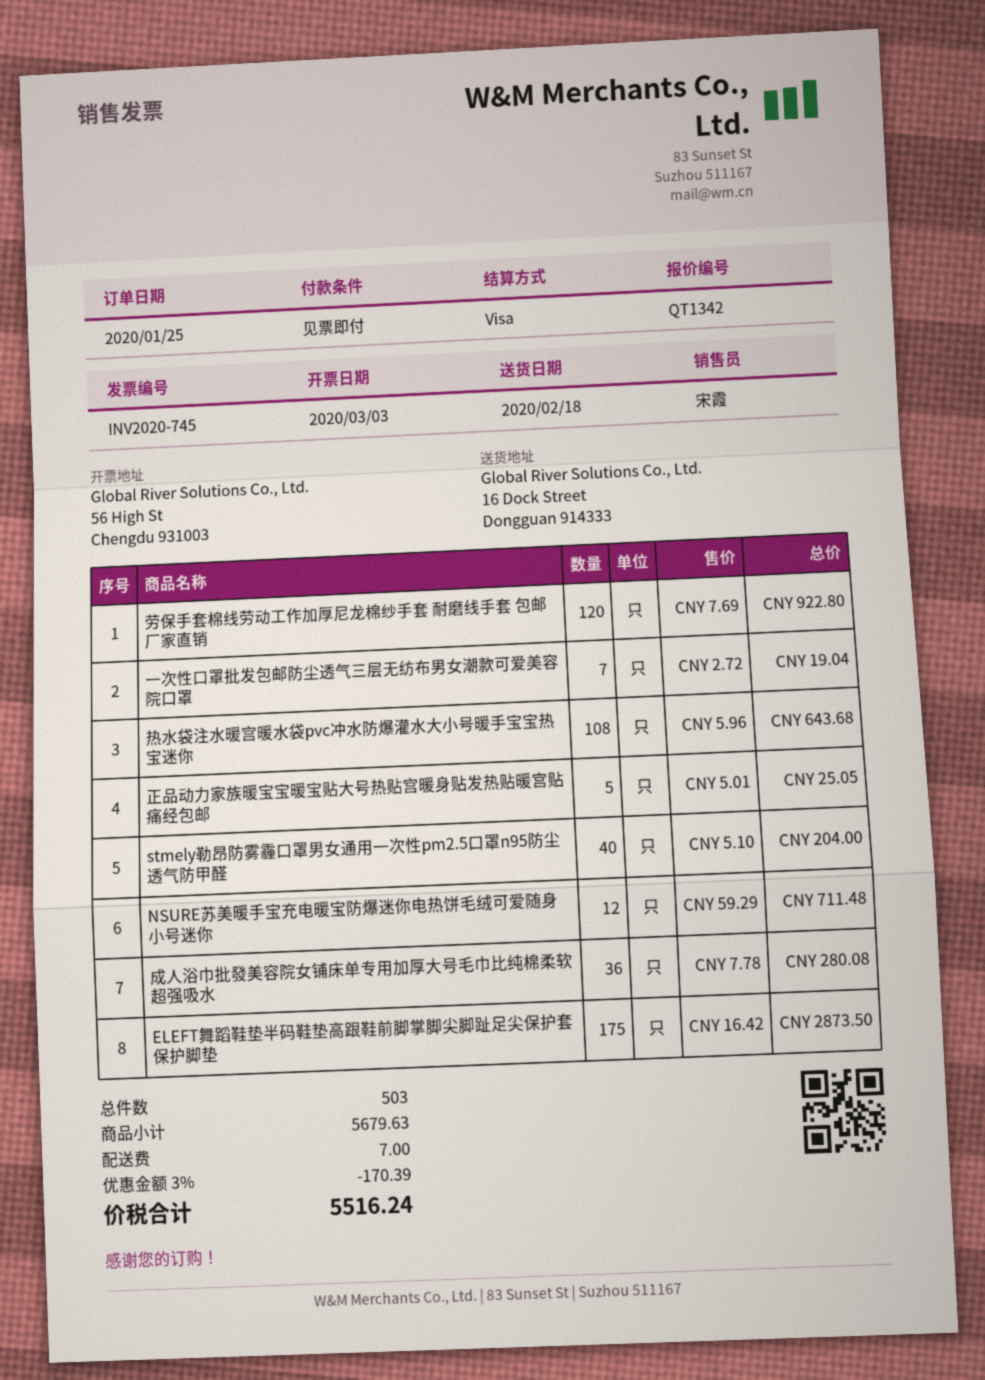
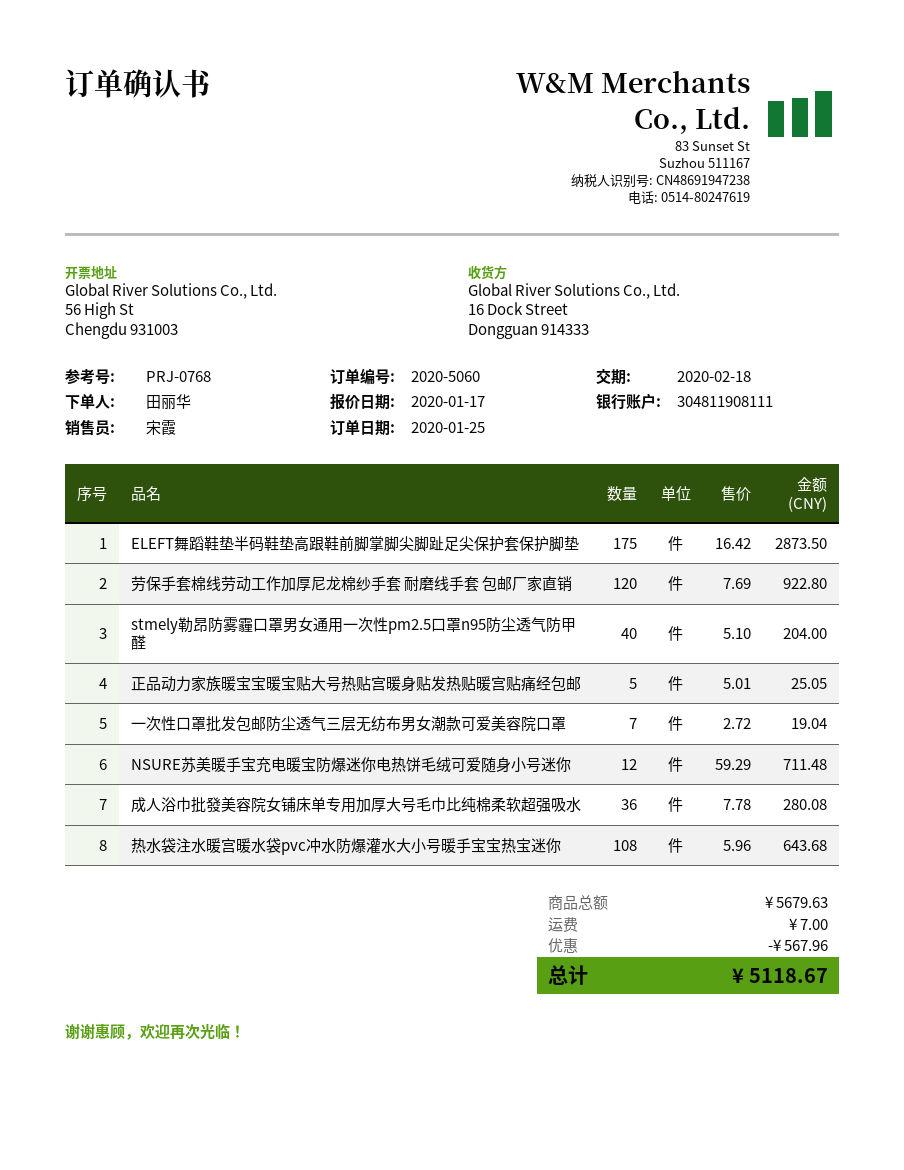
discount: 170.39 -> 567.96
total: 5516.24 -> 5118.67

